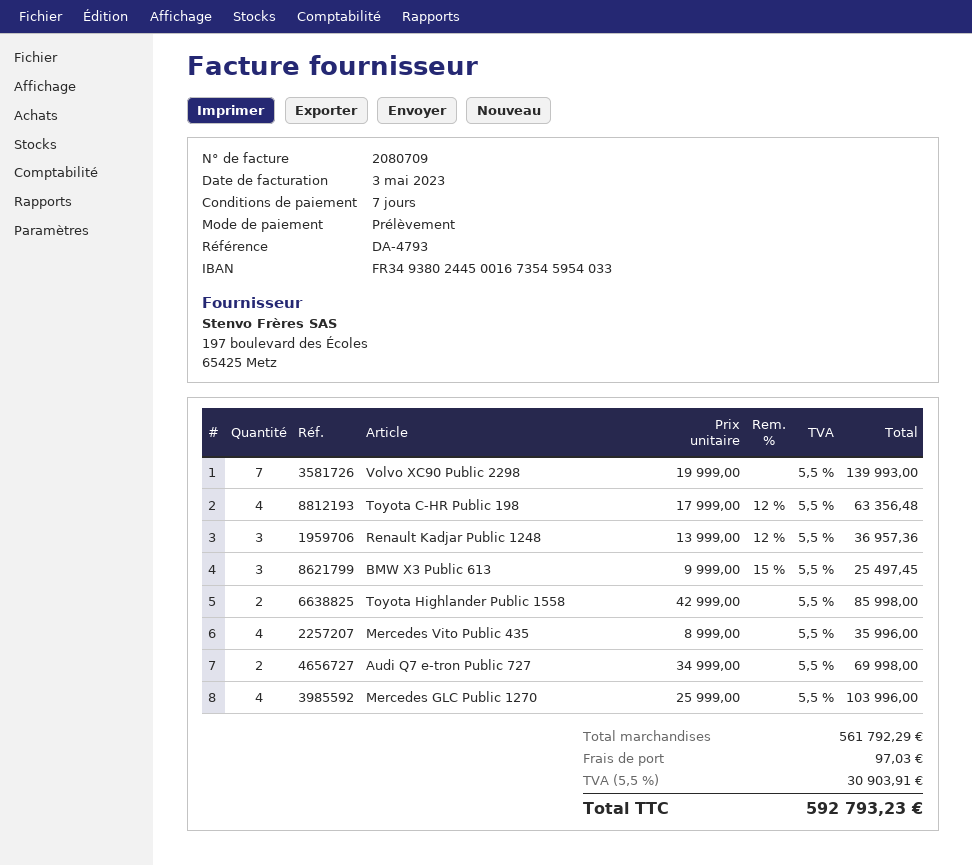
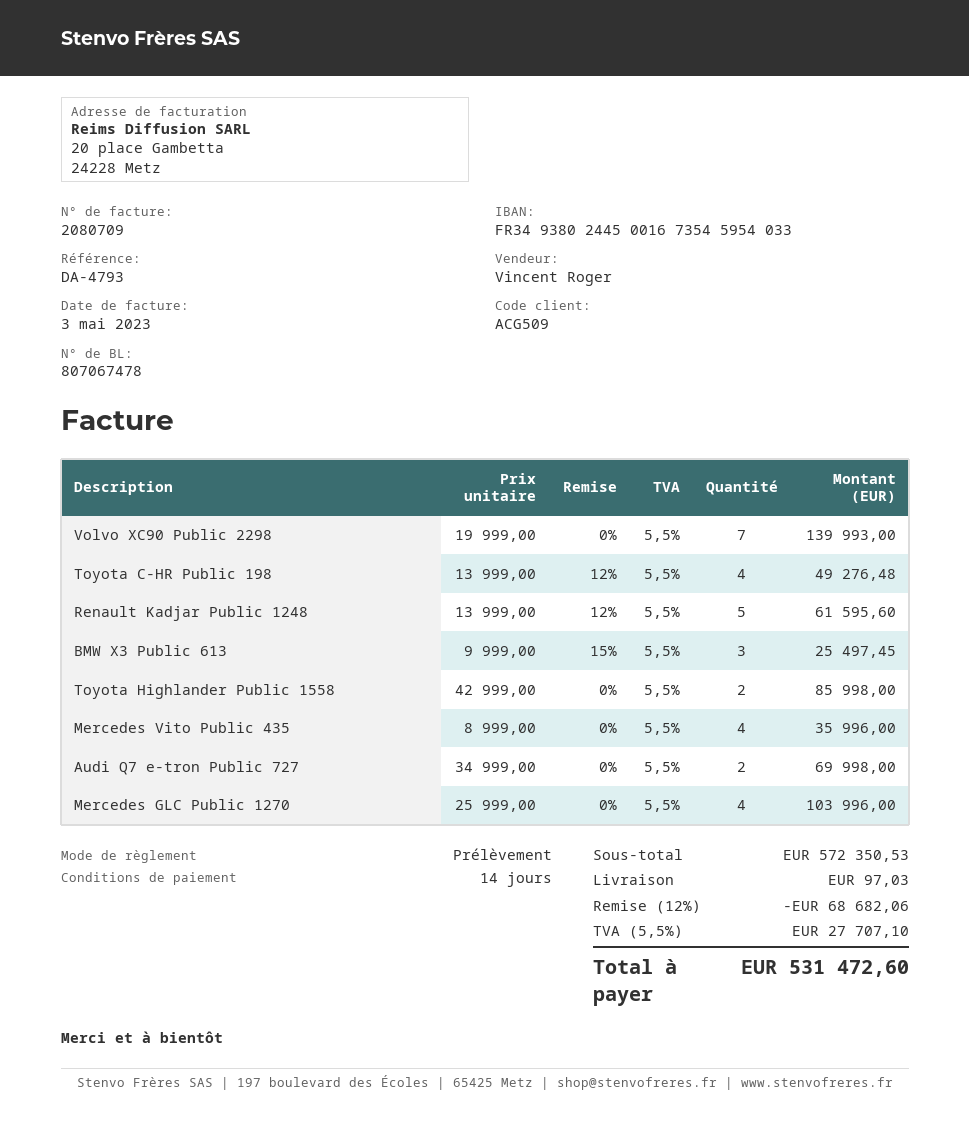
payment terms: 7 days -> 14 days
Toyota C-HR Public 198: 4 x 17999.00 - 12% = 63356.48 -> 4 x 13999.00 - 12% = 49276.48
Renault Kadjar Public 1248: 3 x 13999.00 - 12% = 36957.36 -> 5 x 13999.00 - 12% = 61595.60
subtotal: 561792.29 -> 572350.53
discount: none -> 12% = 68682.06
tax: 5.5% = 30903.91 -> 5.5% = 27707.10
total: 592793.23 -> 531472.60

